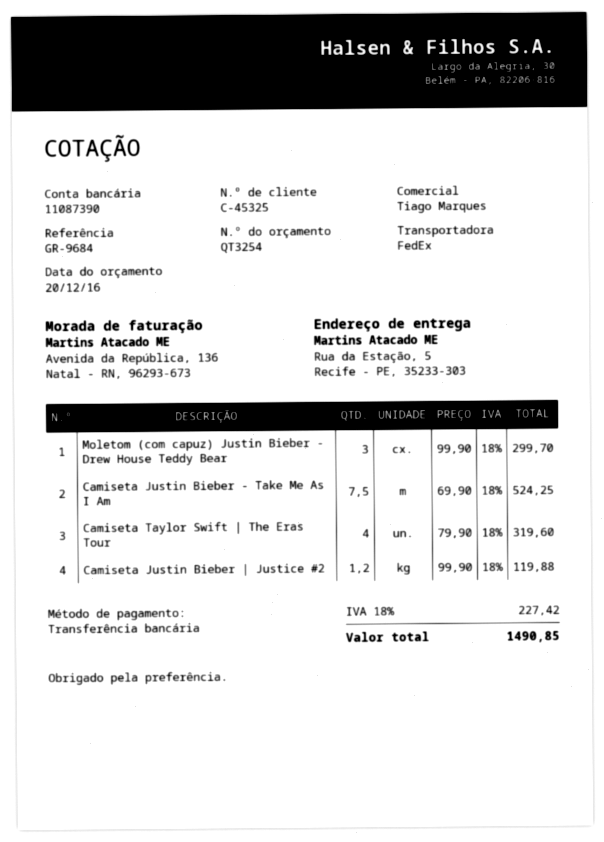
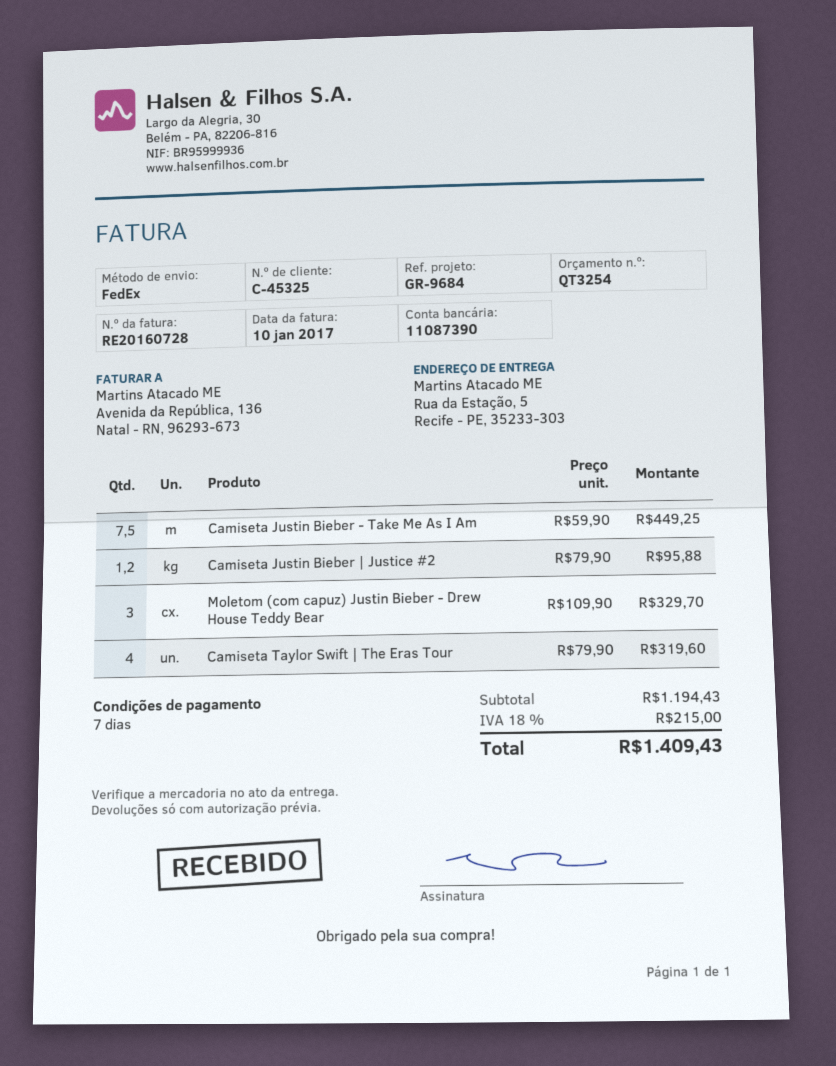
Moletom (com capuz) Justin Bieber - Drew House Teddy Bear: 3 x 99.90 = 299.70 -> 3 x 109.90 = 329.70
Camiseta Justin Bieber - Take Me As I Am: 7.5 x 69.90 = 524.25 -> 7.5 x 59.90 = 449.25
Camiseta Justin Bieber | Justice #2: 1.2 x 99.90 = 119.88 -> 1.2 x 79.90 = 95.88
tax: 18% = 227.42 -> 18% = 215.00
total: 1490.85 -> 1409.43

